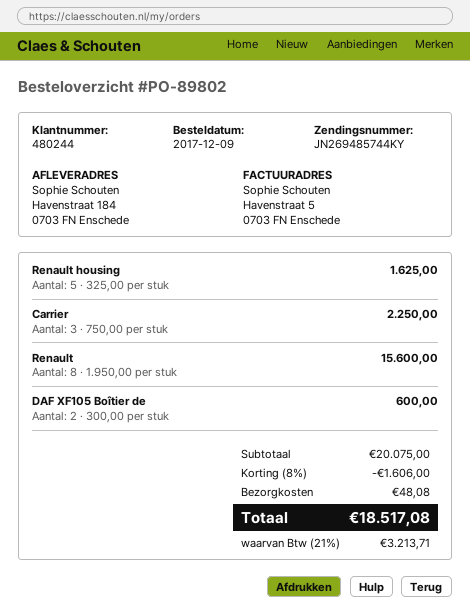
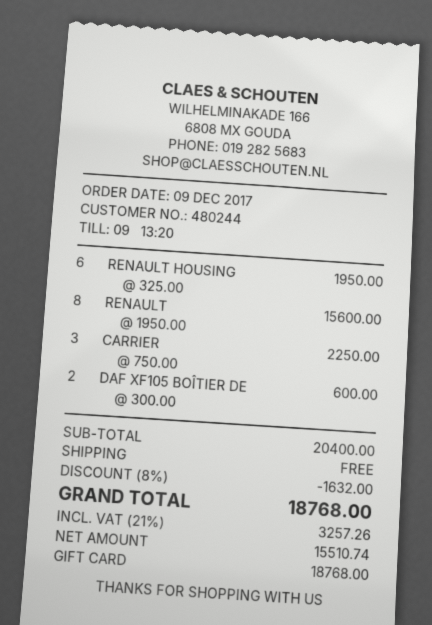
Renault housing: 5 x 325.00 = 1625.00 -> 6 x 325.00 = 1950.00
subtotal: 20075.00 -> 20400.00
discount: 8% = 1606.00 -> 8% = 1632.00
shipping: 48.08 -> 0.00
tax: 21% = 3213.71 -> 21% = 3257.26
total: 18517.08 -> 18768.00

